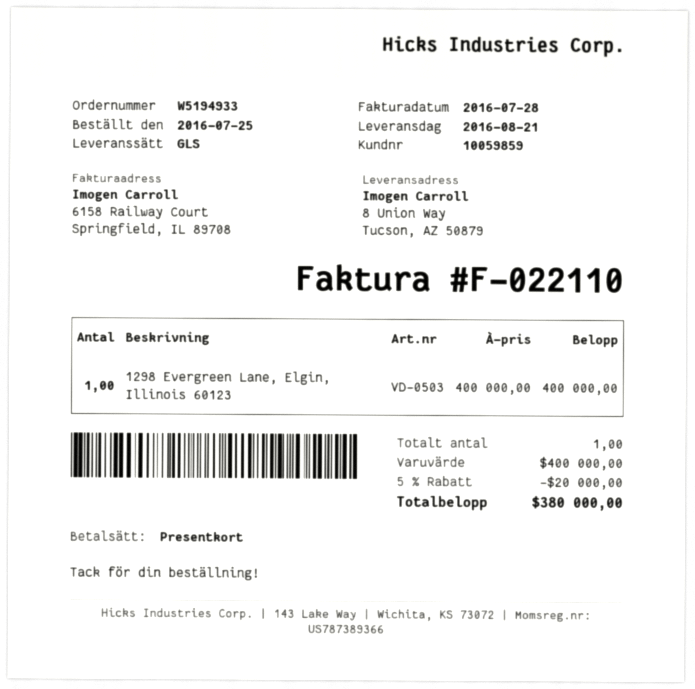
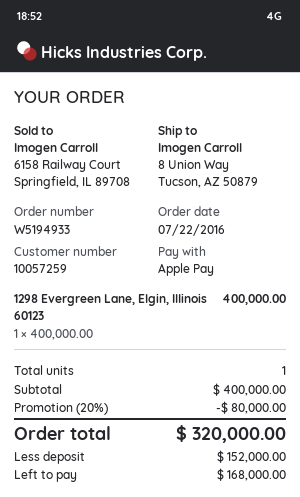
order date: 2016-07-25 -> 2016-07-22
customer number: 10059859 -> 10057259
payment method: gift card -> Apple Pay
discount: 5% = 20000.00 -> 20% = 80000.00
total: 380000.00 -> 320000.00

